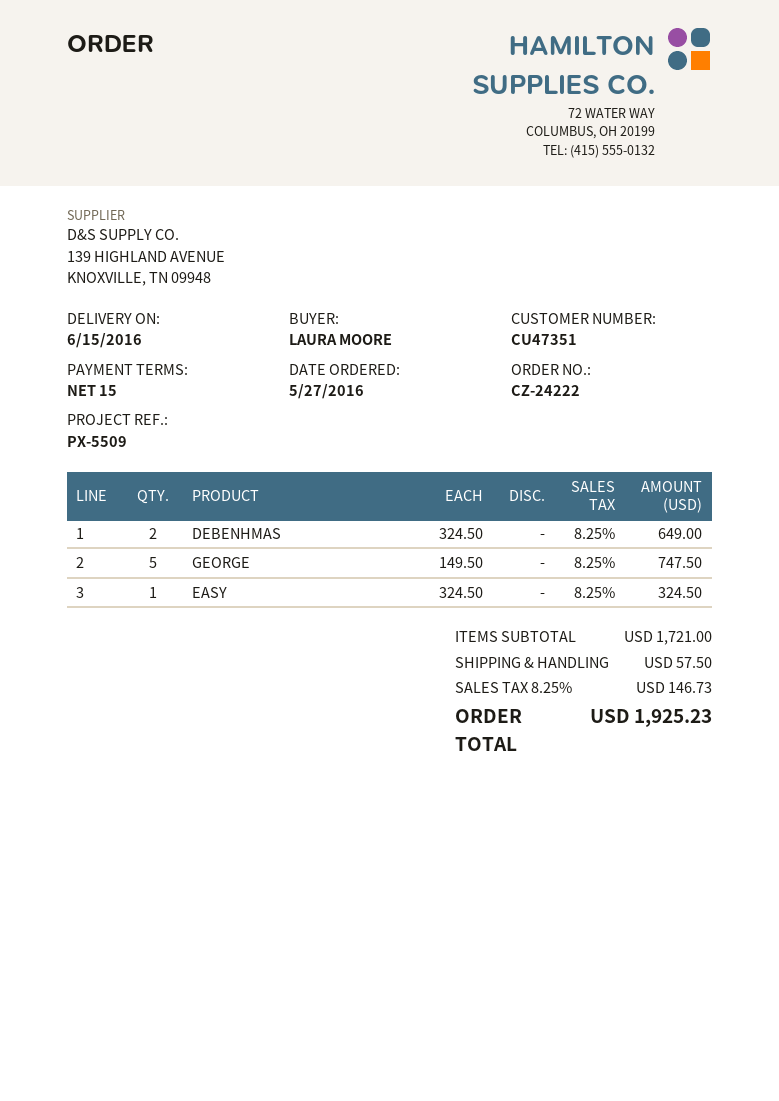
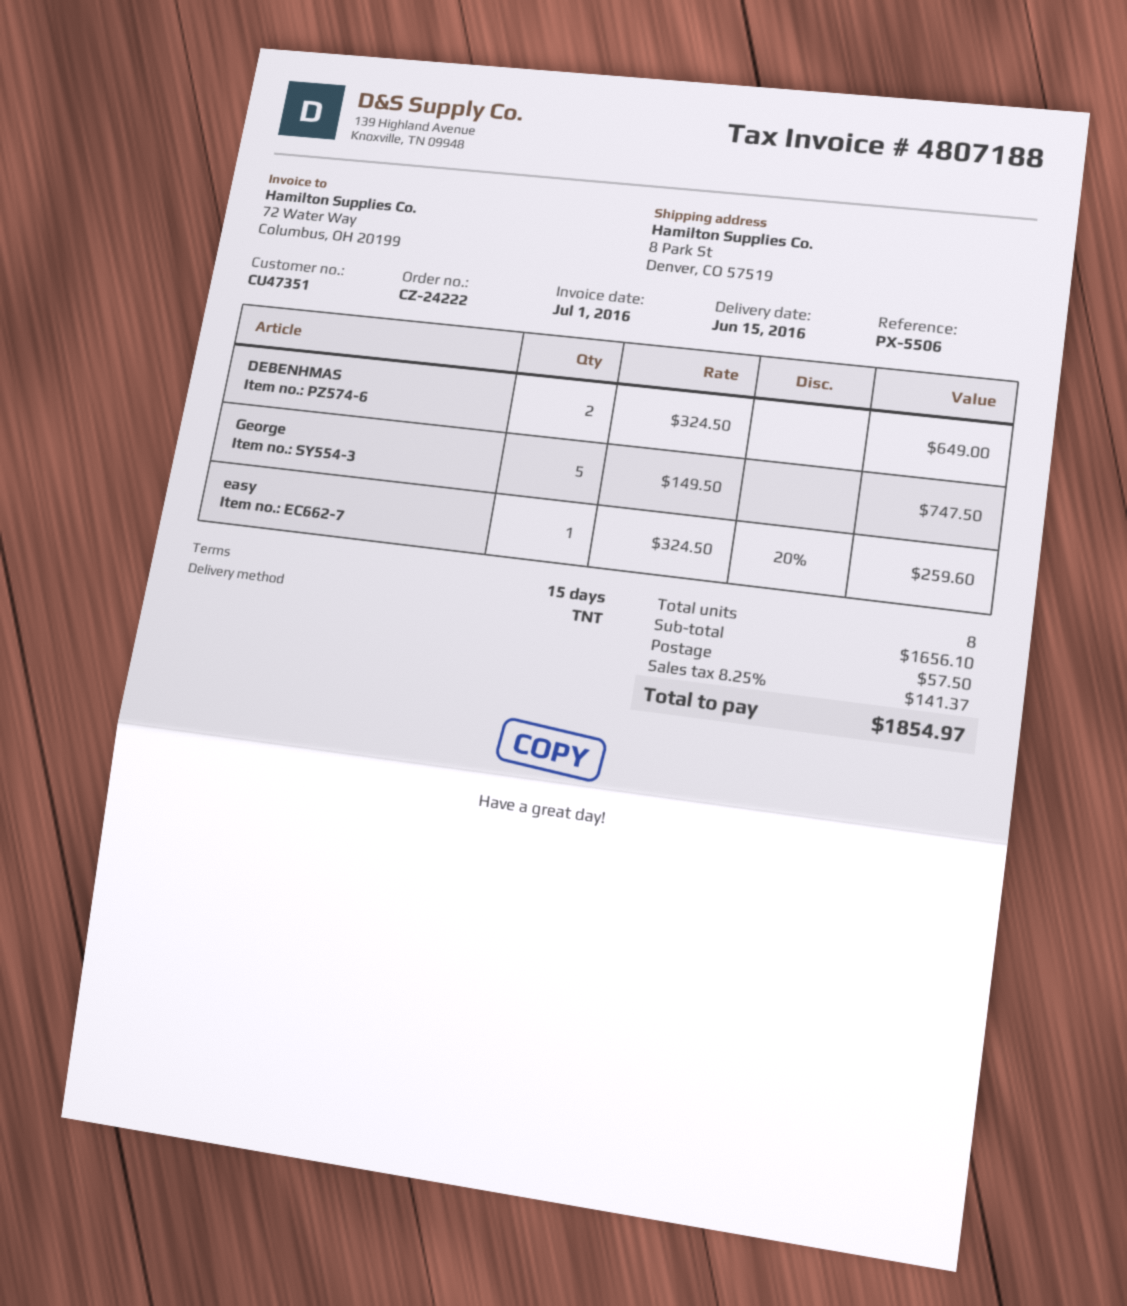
reference: PX-5509 -> PX-5506
EASY: 1 x 324.50 = 324.50 -> 1 x 324.50 - 20% = 259.60
subtotal: 1721.00 -> 1656.10
tax: 8.25% = 146.73 -> 8.25% = 141.37
total: 1925.23 -> 1854.97

